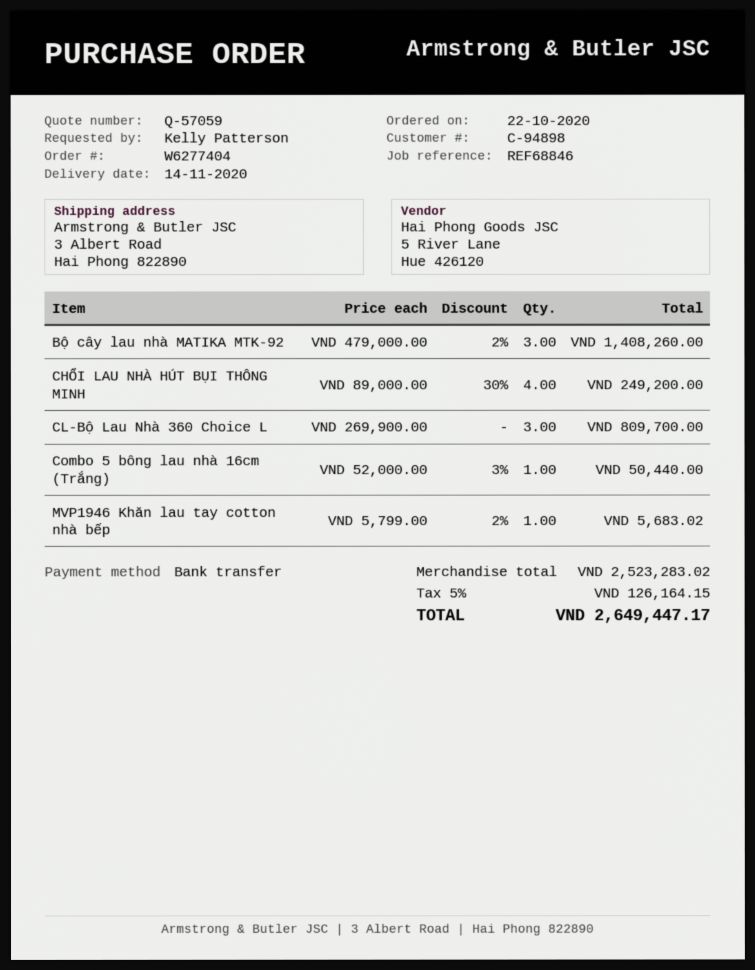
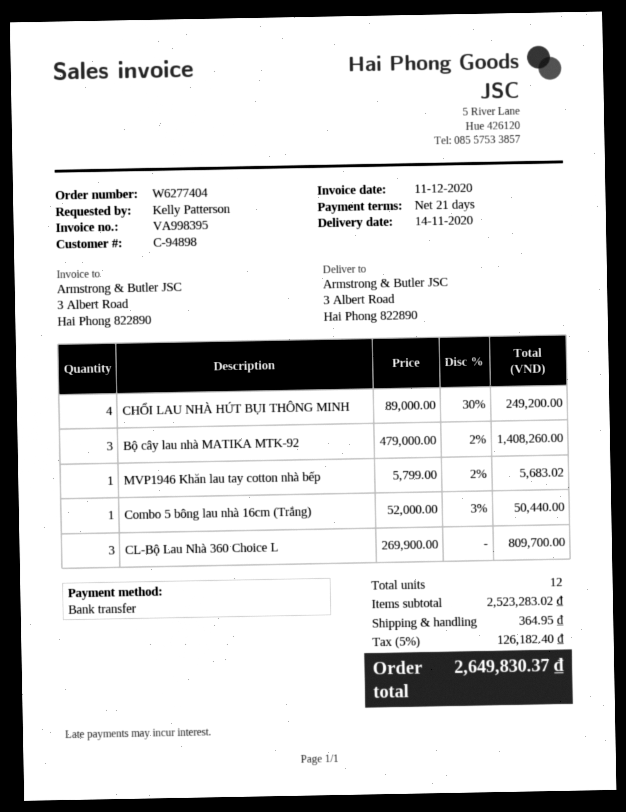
shipping: none -> 364.95
tax: 5% = 126164.15 -> 5% = 126182.40
total: 2649447.17 -> 2649830.37

